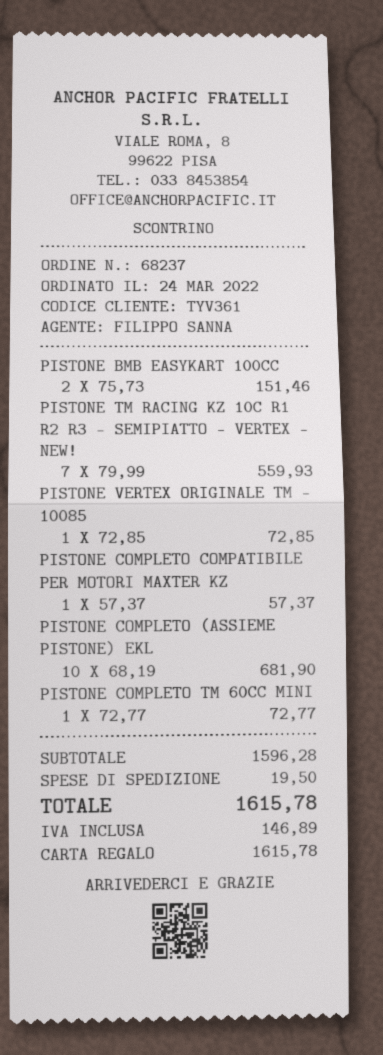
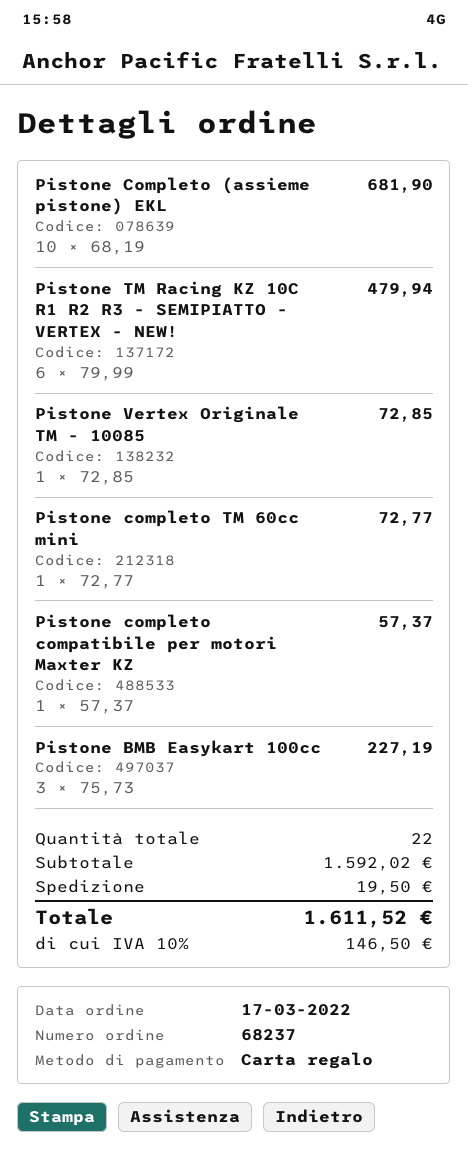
order date: 2022-03-24 -> 2022-03-17
PISTONE BMB EASYKART 100CC: 2 x 75.73 = 151.46 -> 3 x 75.73 = 227.19
PISTONE TM RACING KZ 10C R1 R2 R3 - SEMIPIATTO - VERTEX - NEW!: 7 x 79.99 = 559.93 -> 6 x 79.99 = 479.94
subtotal: 1596.28 -> 1592.02
tax: 146.89 -> 146.50
total: 1615.78 -> 1611.52

